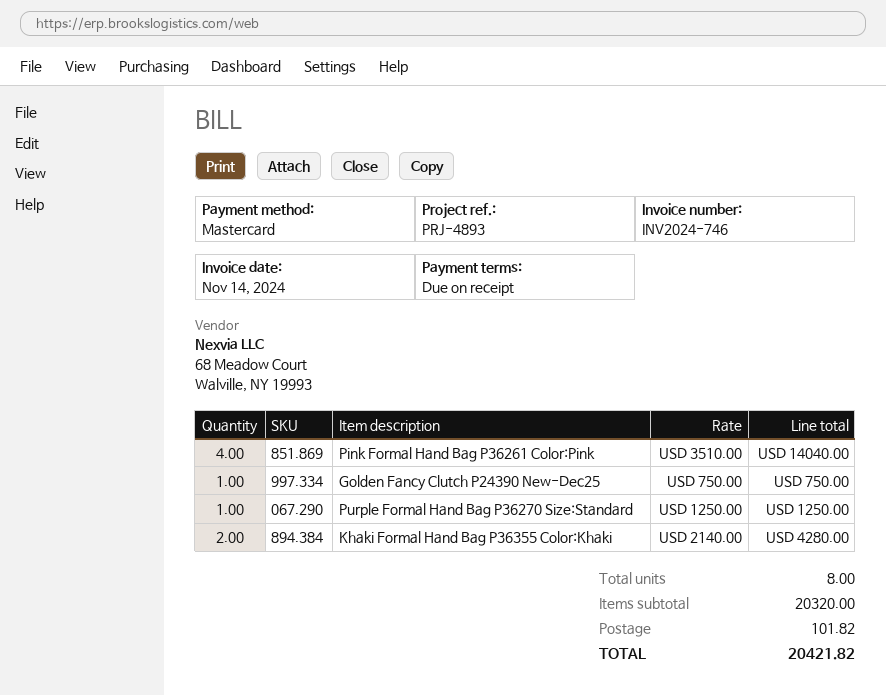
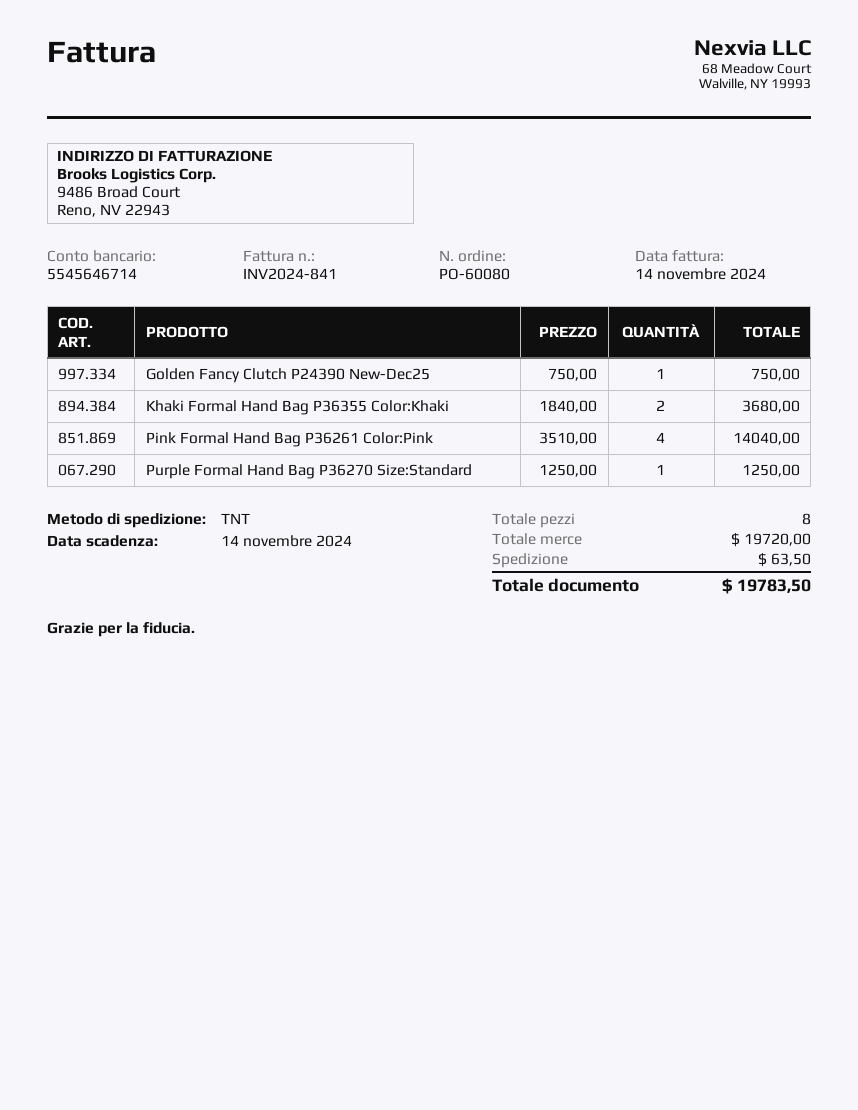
invoice number: INV2024-746 -> INV2024-841
Khaki Formal Hand Bag P36355 Color:Khaki: 2 x 2140.00 = 4280.00 -> 2 x 1840.00 = 3680.00
subtotal: 20320.00 -> 19720.00
shipping: 101.82 -> 63.50
total: 20421.82 -> 19783.50

